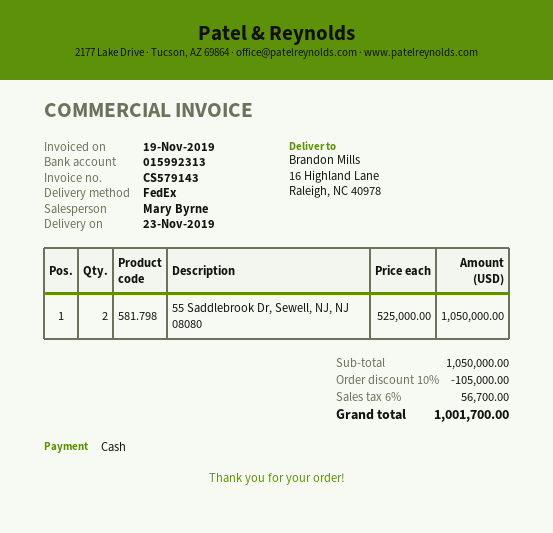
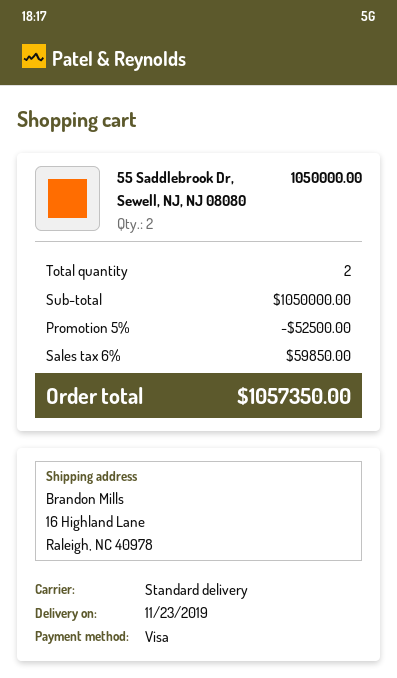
payment method: cash -> Visa
shipping method: FedEx -> standard
discount: 10% = 105000.00 -> 5% = 52500.00
tax: 6% = 56700.00 -> 6% = 59850.00
total: 1001700.00 -> 1057350.00

